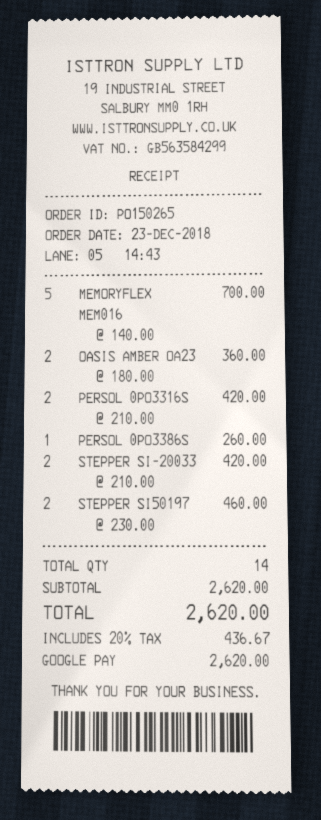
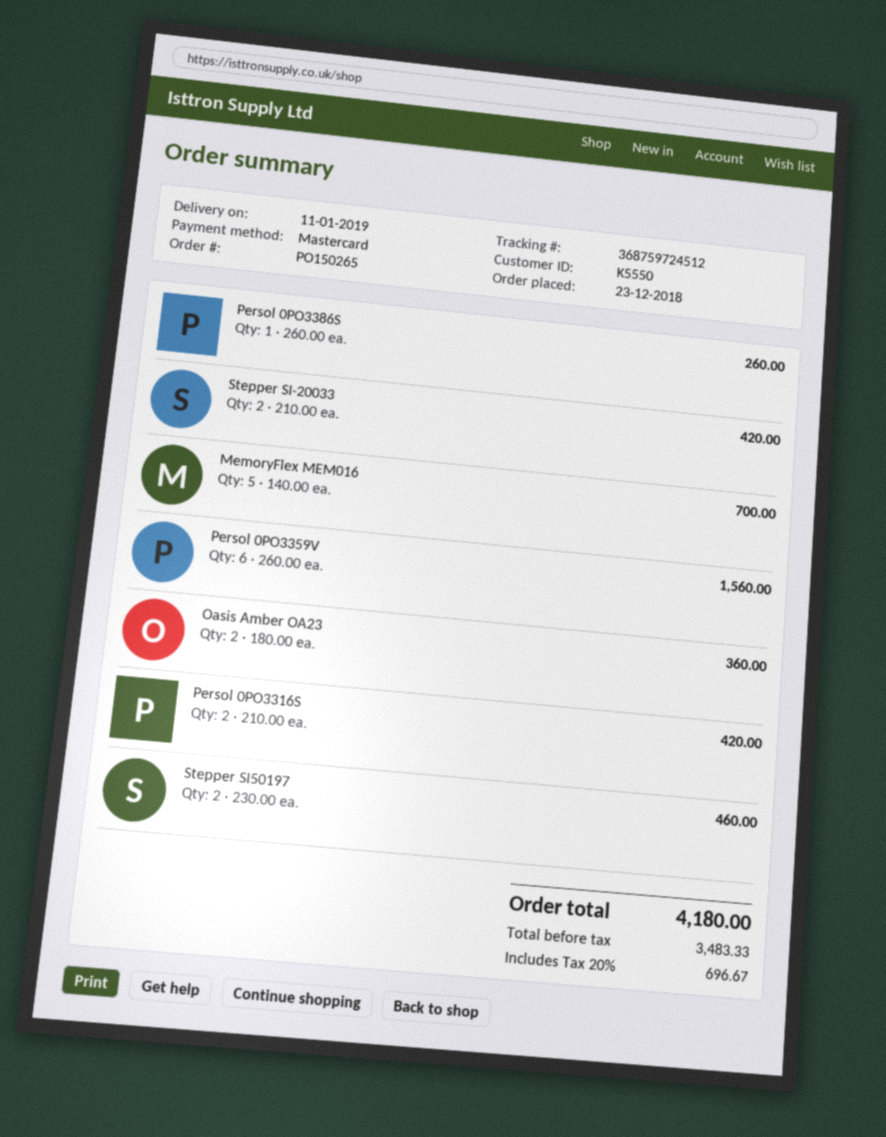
payment method: Google Pay -> Mastercard
Persol 0PO3359V: none -> 6 x 260.00 = 1560.00
tax: 20% = 436.67 -> 20% = 696.67
total: 2620.00 -> 4180.00

